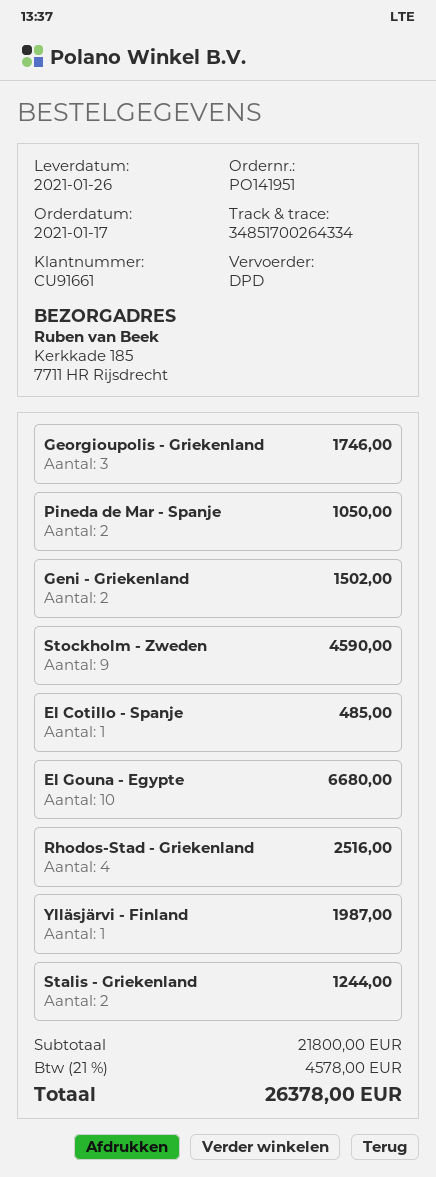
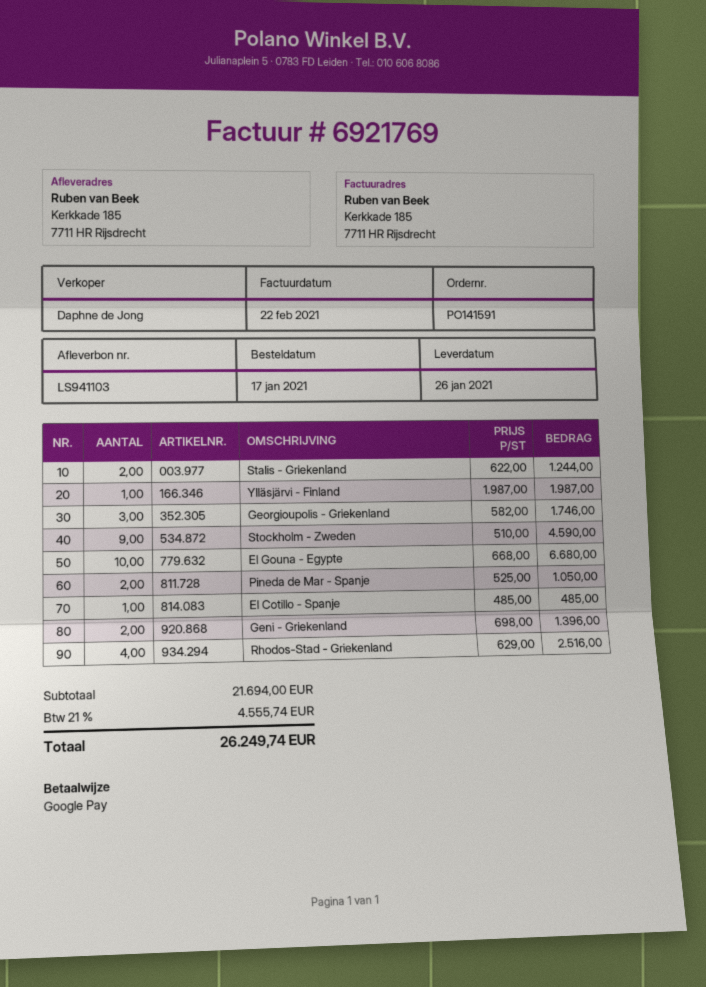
order number: PO141951 -> PO141591
Geni - Griekenland: 2 for 1502.00 -> 2 for 1396.00
subtotal: 21800.00 -> 21694.00
tax: 21% = 4578.00 -> 21% = 4555.74
total: 26378.00 -> 26249.74

